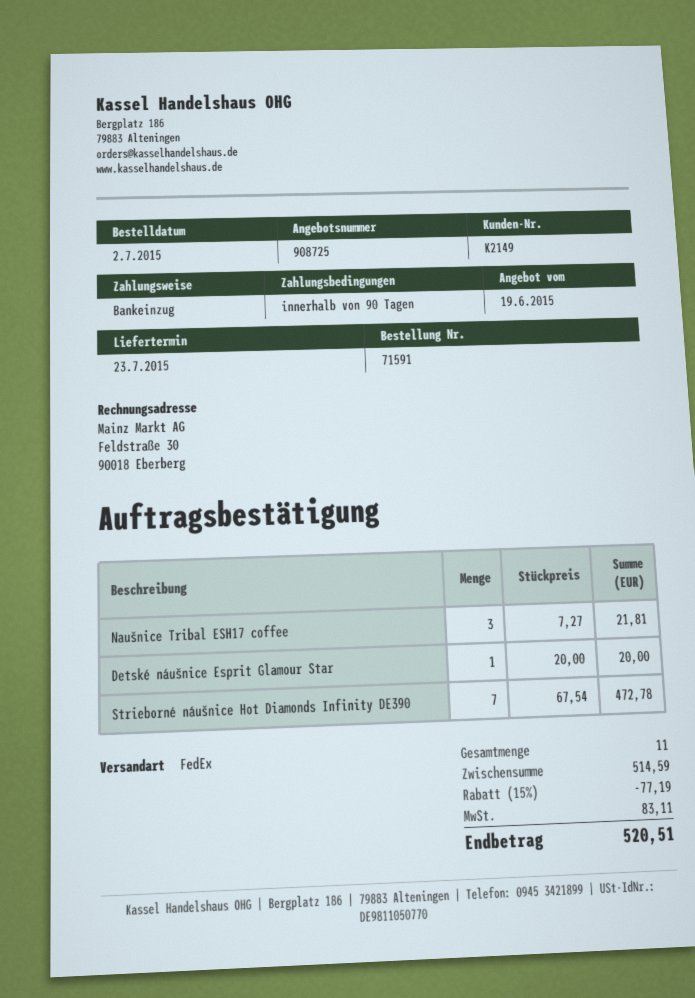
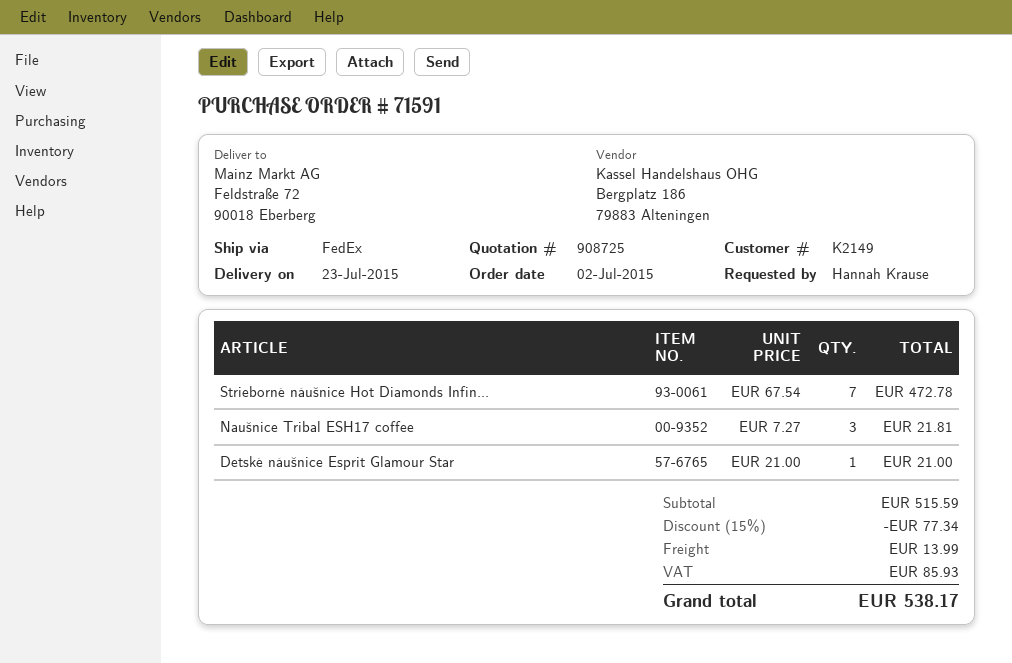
Detské náušnice Esprit Glamour Star: 1 x 20.00 = 20.00 -> 1 x 21.00 = 21.00
subtotal: 514.59 -> 515.59
discount: 15% = 77.19 -> 15% = 77.34
shipping: none -> 13.99
tax: 83.11 -> 85.93
total: 520.51 -> 538.17

